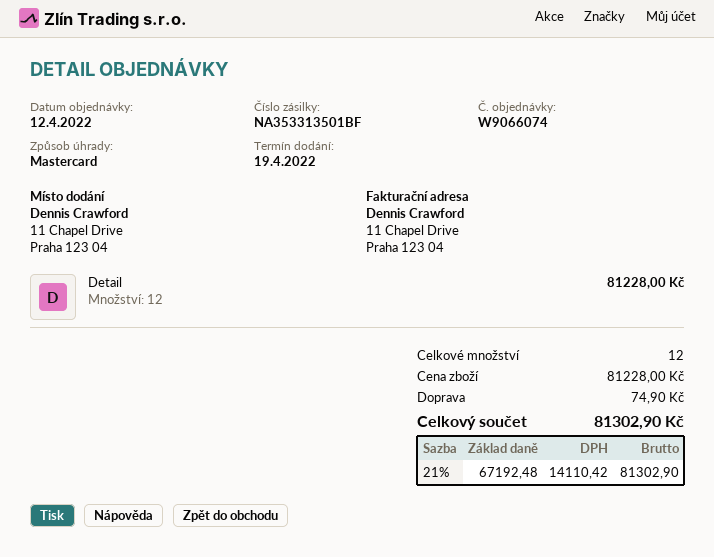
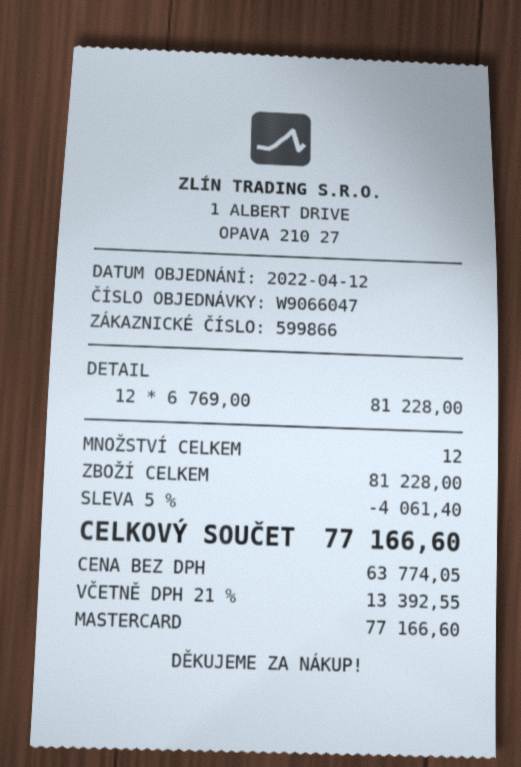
order number: W9066074 -> W9066047
discount: none -> 5% = 4061.40
shipping: 74.90 -> none
net: 67192.48 -> 63774.05
tax: 21% = 14110.42 -> 21% = 13392.55
total: 81302.90 -> 77166.60

